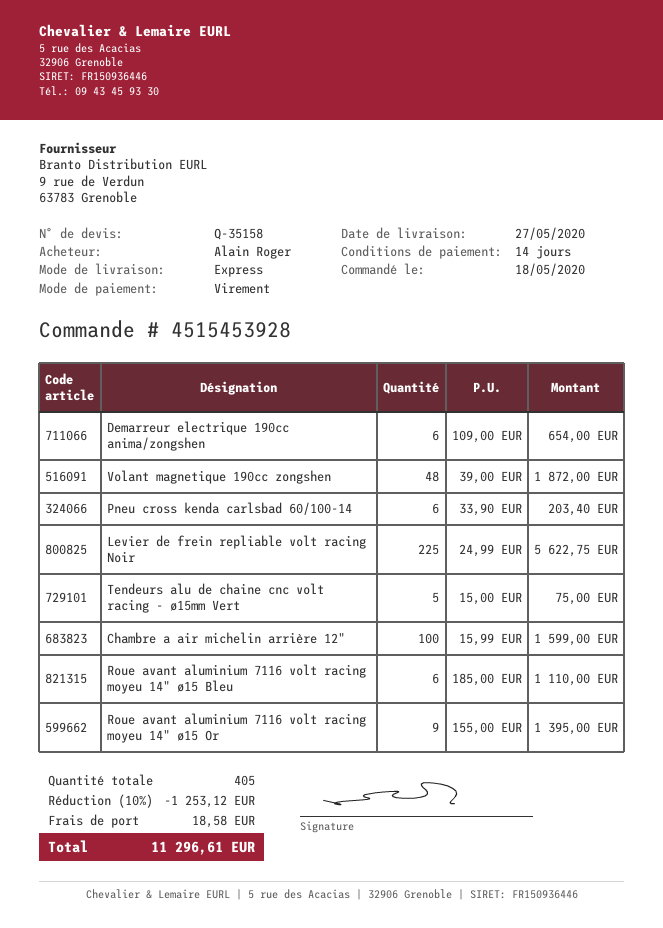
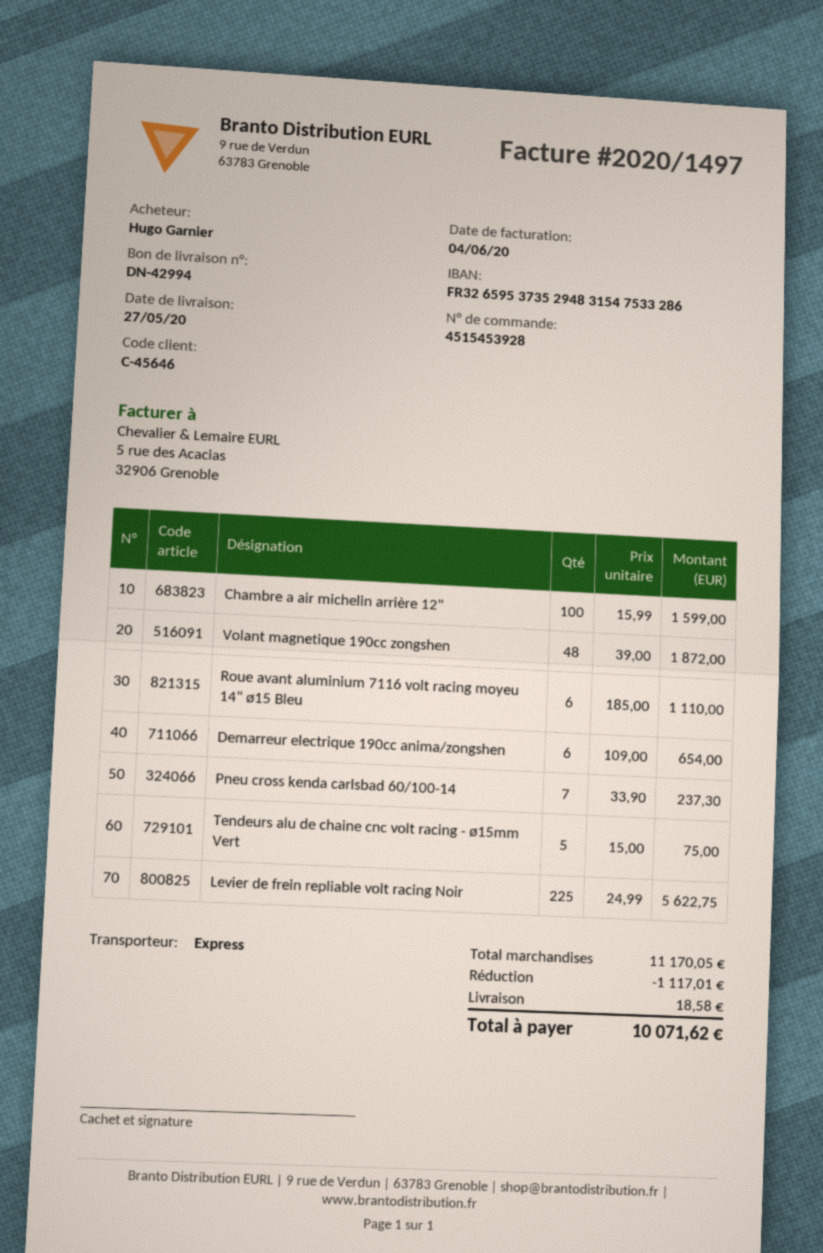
ordered by: Alain Roger -> Hugo Garnier
Pneu cross kenda carlsbad 60/100-14: 6 x 33.90 = 203.40 -> 7 x 33.90 = 237.30
Roue avant aluminium 7116 volt racing moyeu 14" ø15 Or: 9 x 155.00 = 1395.00 -> none
discount: 1253.12 -> 1117.01
total: 11296.61 -> 10071.62

